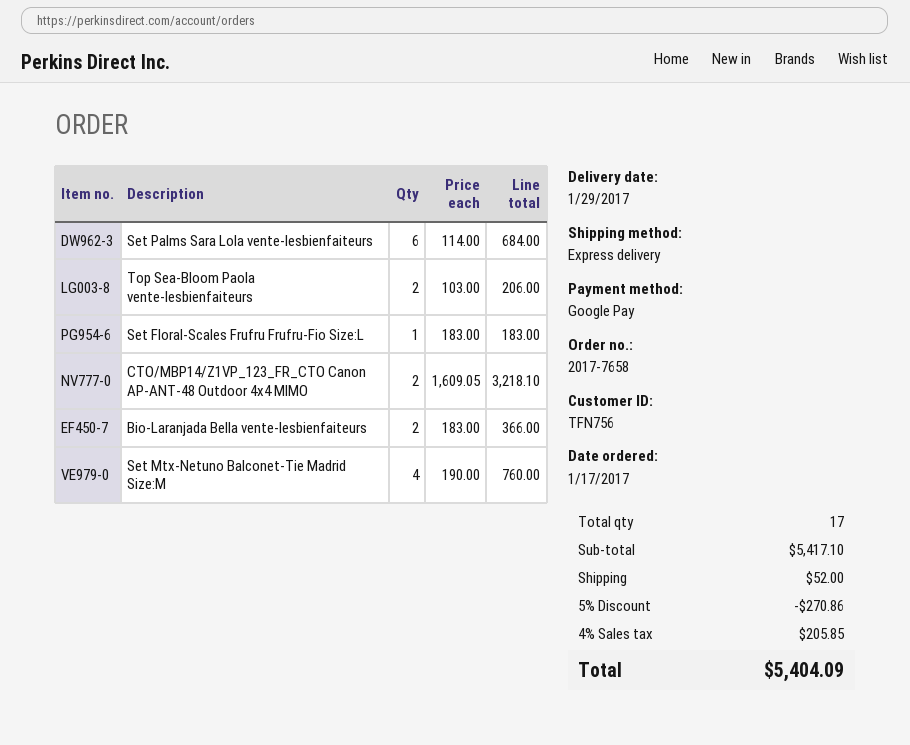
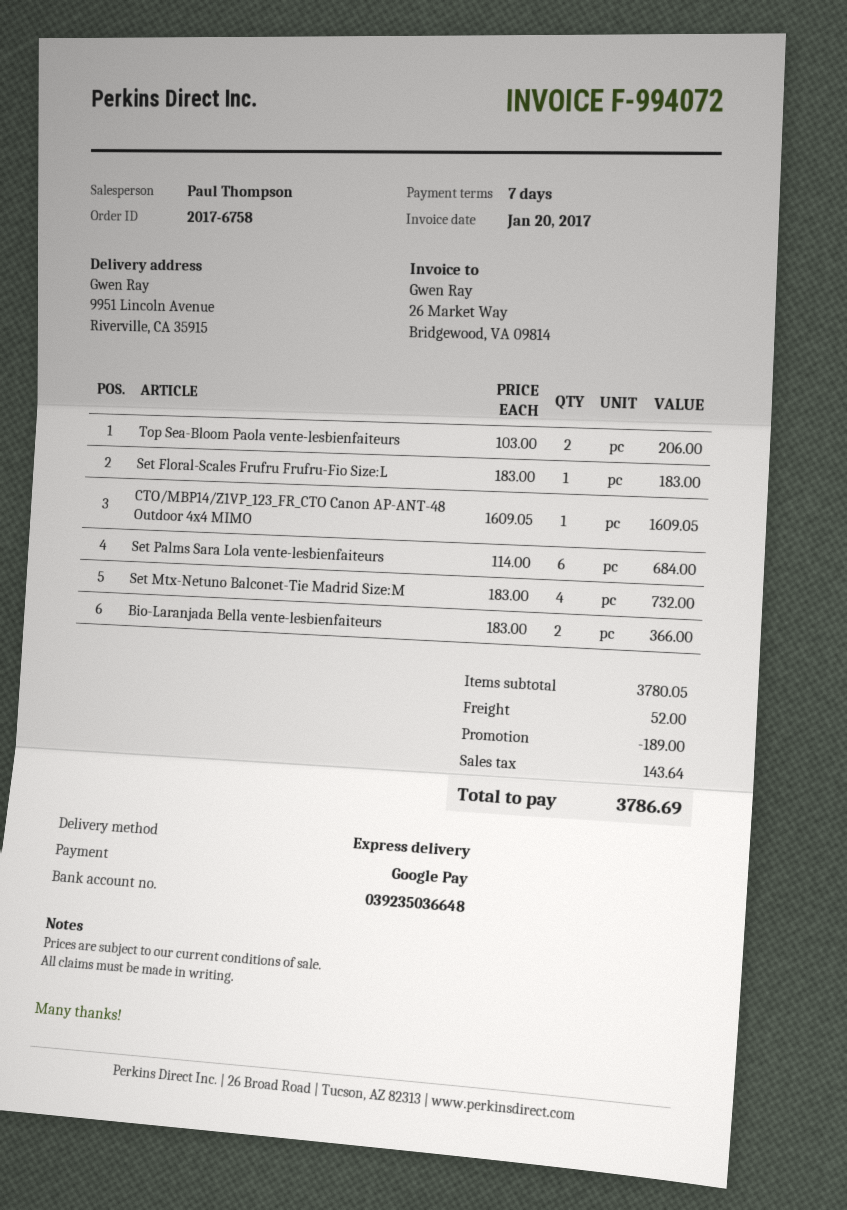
order number: 2017-7658 -> 2017-6758
CTO/MBP14/Z1VP_123_FR_CTO Canon AP-ANT-48 Outdoor 4x4 MIMO: 2 x 1609.05 = 3218.10 -> 1 x 1609.05 = 1609.05
Set Mtx-Netuno Balconet-Tie Madrid Size:M: 4 x 190.00 = 760.00 -> 4 x 183.00 = 732.00
subtotal: 5417.10 -> 3780.05
discount: 270.86 -> 189.00
tax: 205.85 -> 143.64
total: 5404.09 -> 3786.69

